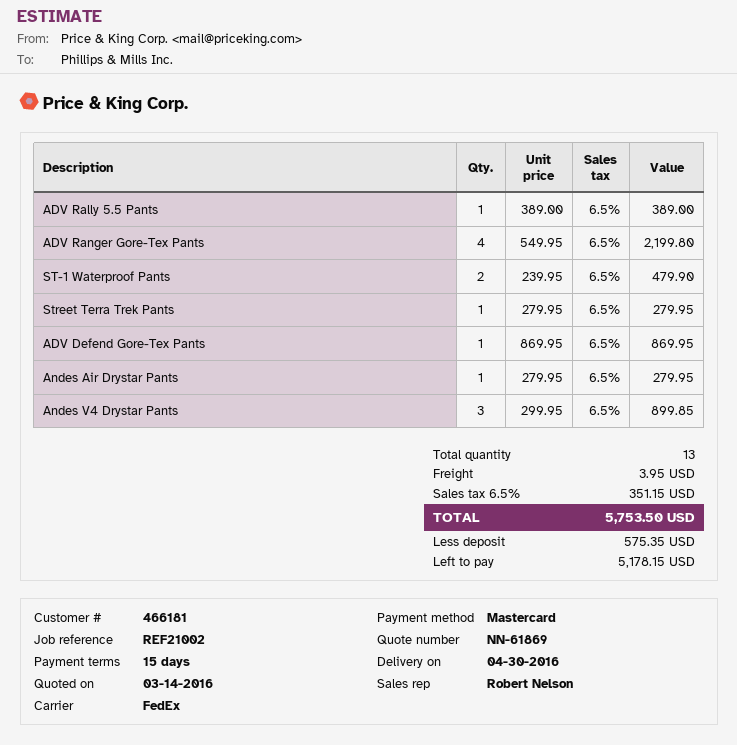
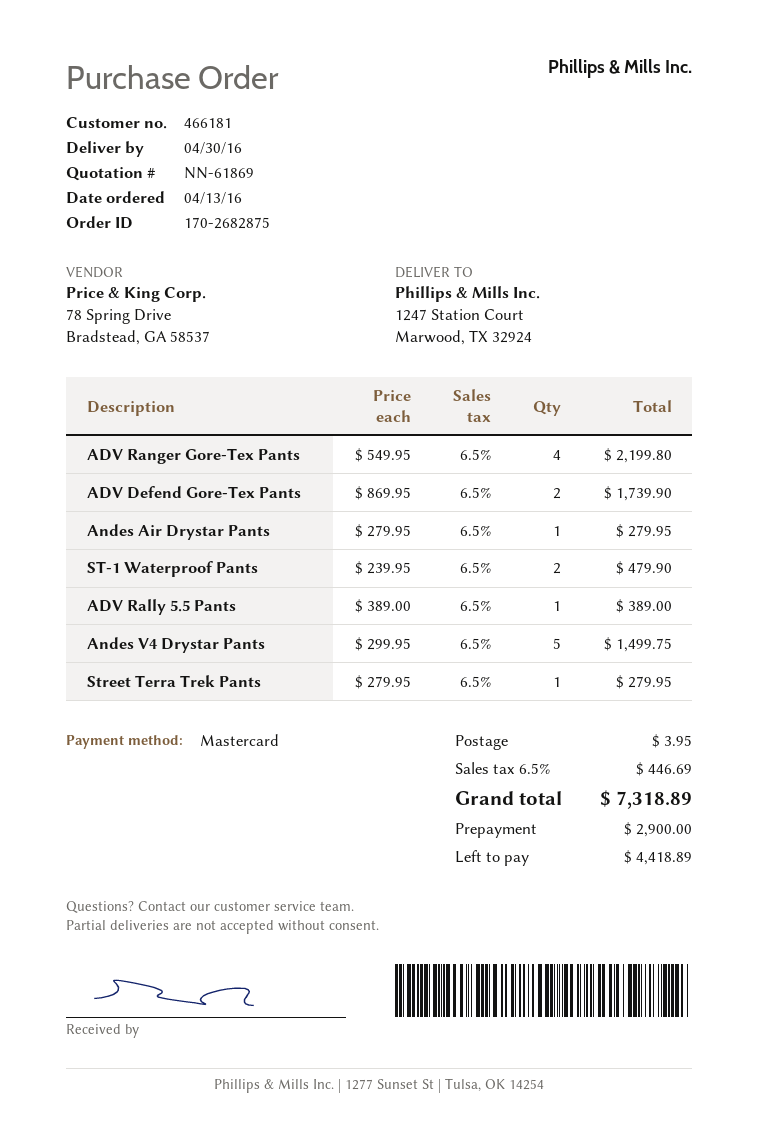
ADV Defend Gore-Tex Pants: 1 x 869.95 = 869.95 -> 2 x 869.95 = 1739.90
Andes V4 Drystar Pants: 3 x 299.95 = 899.85 -> 5 x 299.95 = 1499.75
tax: 6.5% = 351.15 -> 6.5% = 446.69
total: 5753.50 -> 7318.89
deposit: 575.35 -> 2900.00
balance: 5178.15 -> 4418.89

